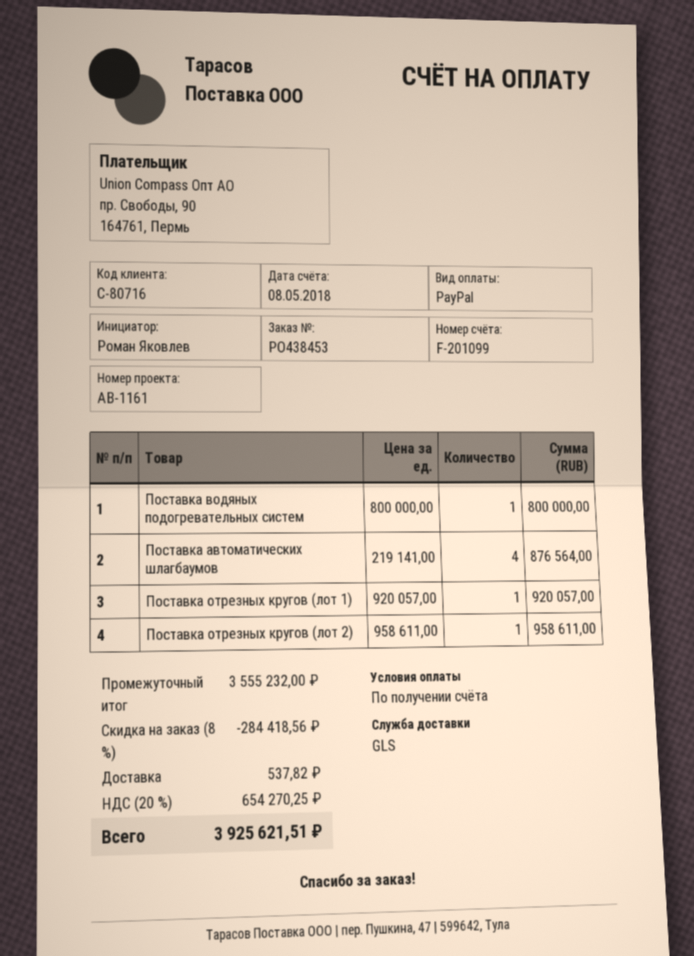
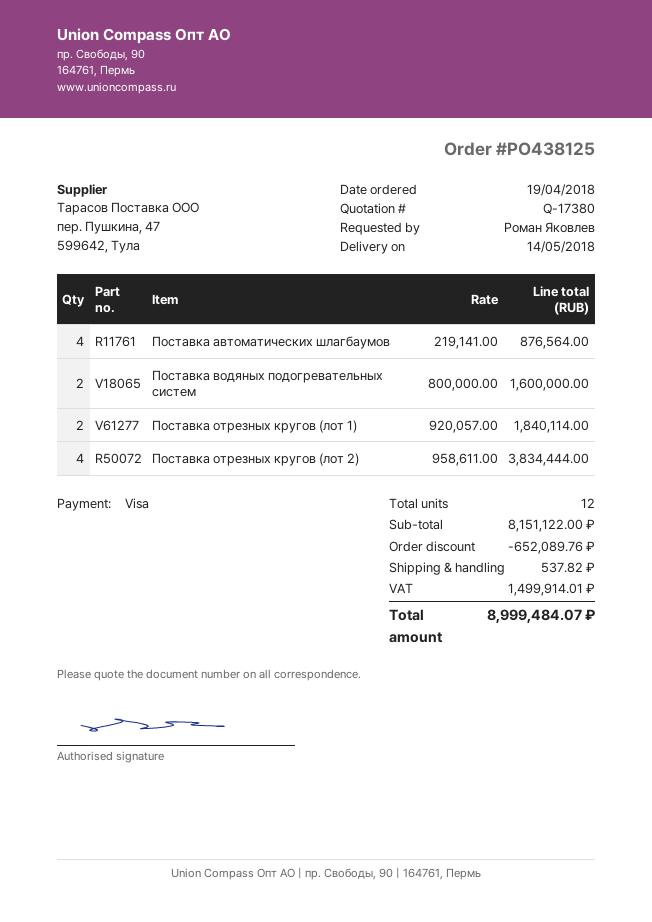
order number: PO438453 -> PO438125
payment method: PayPal -> Visa
Поставка водяных подогревательных систем: 1 x 800000.00 = 800000.00 -> 2 x 800000.00 = 1600000.00
Поставка отрезных кругов (лот 1): 1 x 920057.00 = 920057.00 -> 2 x 920057.00 = 1840114.00
Поставка отрезных кругов (лот 2): 1 x 958611.00 = 958611.00 -> 4 x 958611.00 = 3834444.00
subtotal: 3555232.00 -> 8151122.00
discount: 284418.56 -> 652089.76
tax: 654270.25 -> 1499914.01
total: 3925621.51 -> 8999484.07

